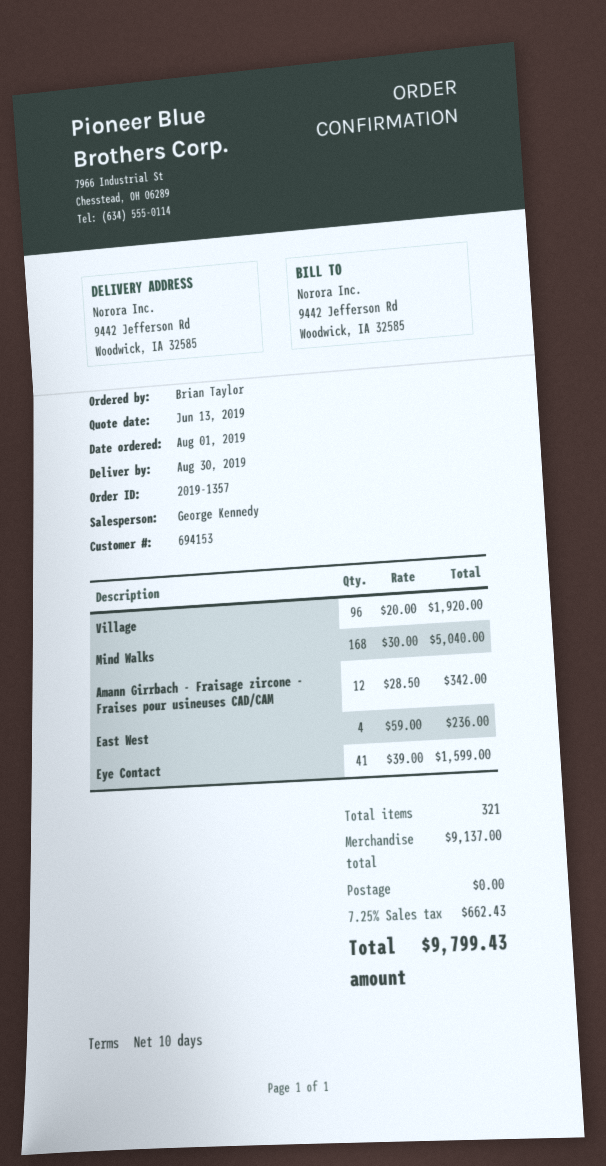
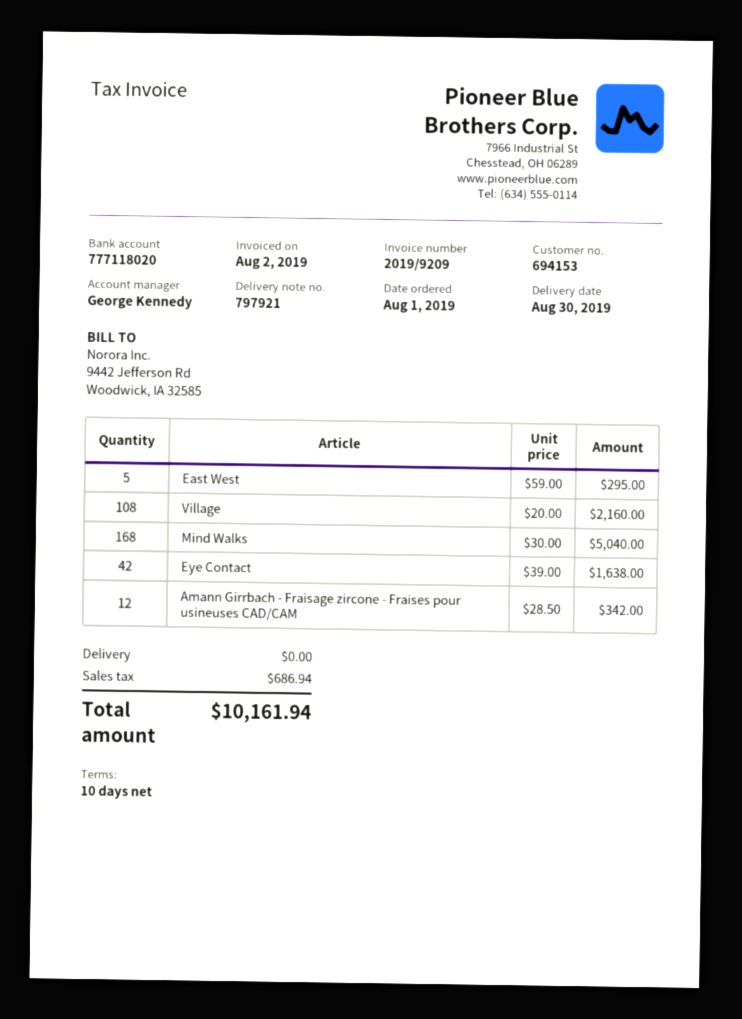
Village: 96 x 20.00 = 1920.00 -> 108 x 20.00 = 2160.00
East West: 4 x 59.00 = 236.00 -> 5 x 59.00 = 295.00
Eye Contact: 41 x 39.00 = 1599.00 -> 42 x 39.00 = 1638.00
tax: 662.43 -> 686.94
total: 9799.43 -> 10161.94

